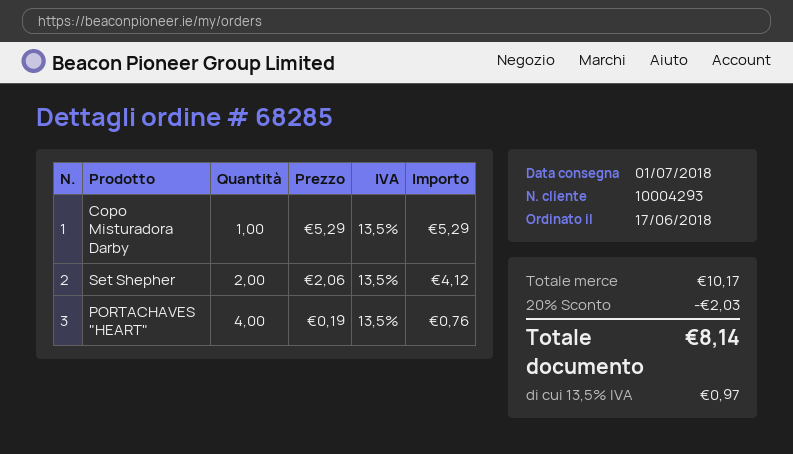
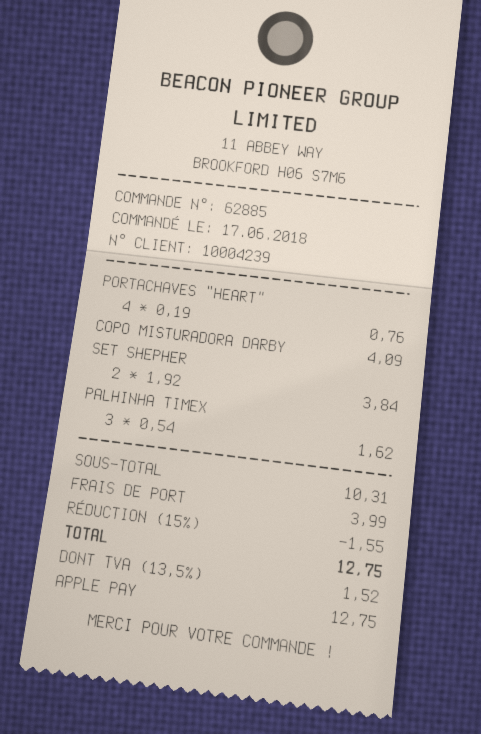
order number: 68285 -> 62885
customer number: 10004293 -> 10004239
Copo Misturadora Darby: 1 x 5.29 = 5.29 -> 1 x 4.09 = 4.09
Set Shepher: 2 x 2.06 = 4.12 -> 2 x 1.92 = 3.84
PALHINHA TIMEX: none -> 3 x 0.54 = 1.62
subtotal: 10.17 -> 10.31
discount: 20% = 2.03 -> 15% = 1.55
shipping: none -> 3.99
tax: 13.5% = 0.97 -> 13.5% = 1.52
total: 8.14 -> 12.75

